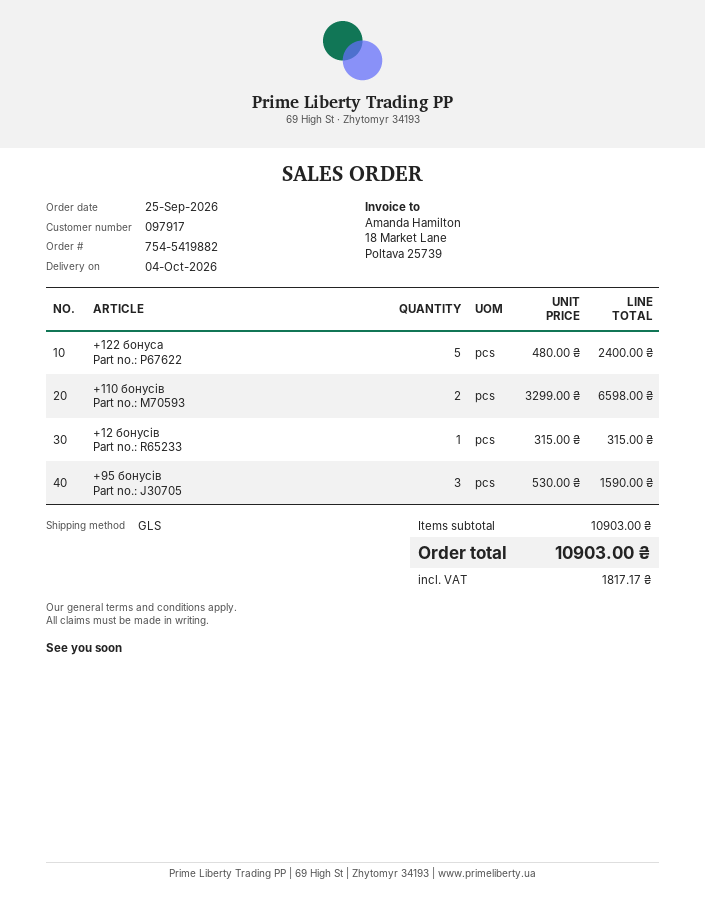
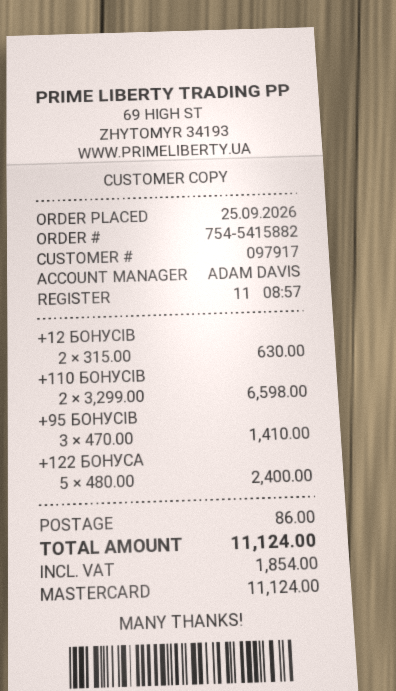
order number: 754-5419882 -> 754-5415882
+12 бонусів: 1 x 315.00 = 315.00 -> 2 x 315.00 = 630.00
+95 бонусів: 3 x 530.00 = 1590.00 -> 3 x 470.00 = 1410.00
shipping: none -> 86.00
tax: 1817.17 -> 1854.00
total: 10903.00 -> 11124.00

